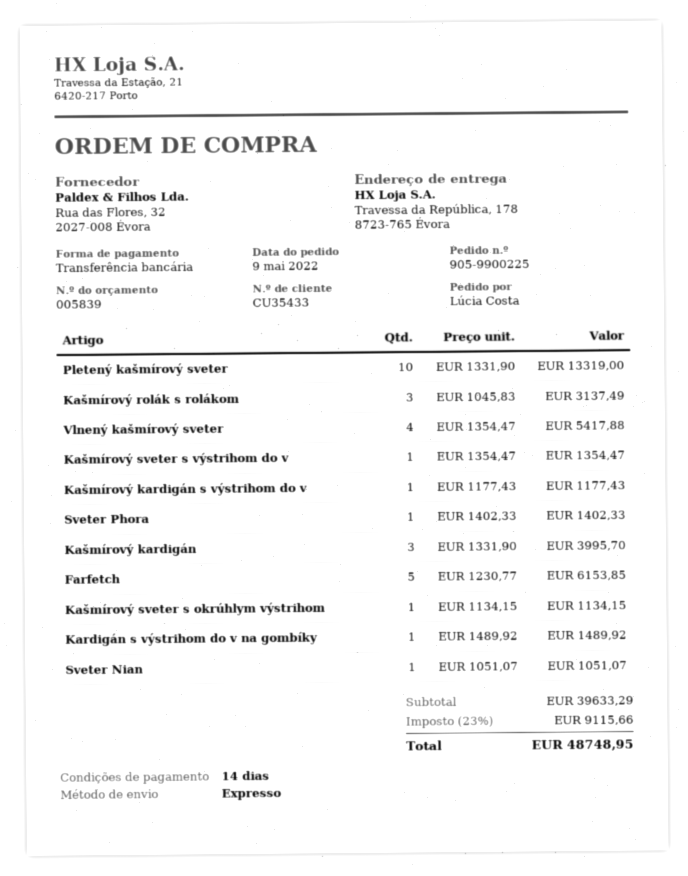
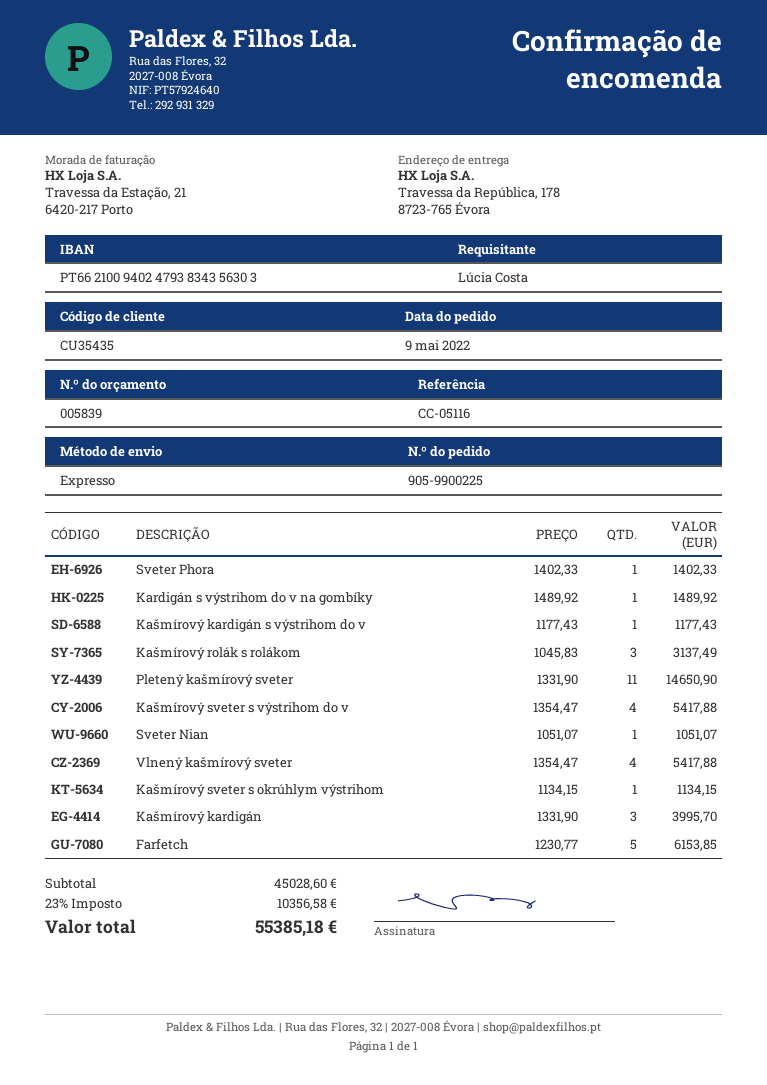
customer number: CU35433 -> CU35435
Pletený kašmírový sveter: 10 x 1331.90 = 13319.00 -> 11 x 1331.90 = 14650.90
Kašmírový sveter s výstrihom do v: 1 x 1354.47 = 1354.47 -> 4 x 1354.47 = 5417.88
subtotal: 39633.29 -> 45028.60
tax: 23% = 9115.66 -> 23% = 10356.58
total: 48748.95 -> 55385.18

